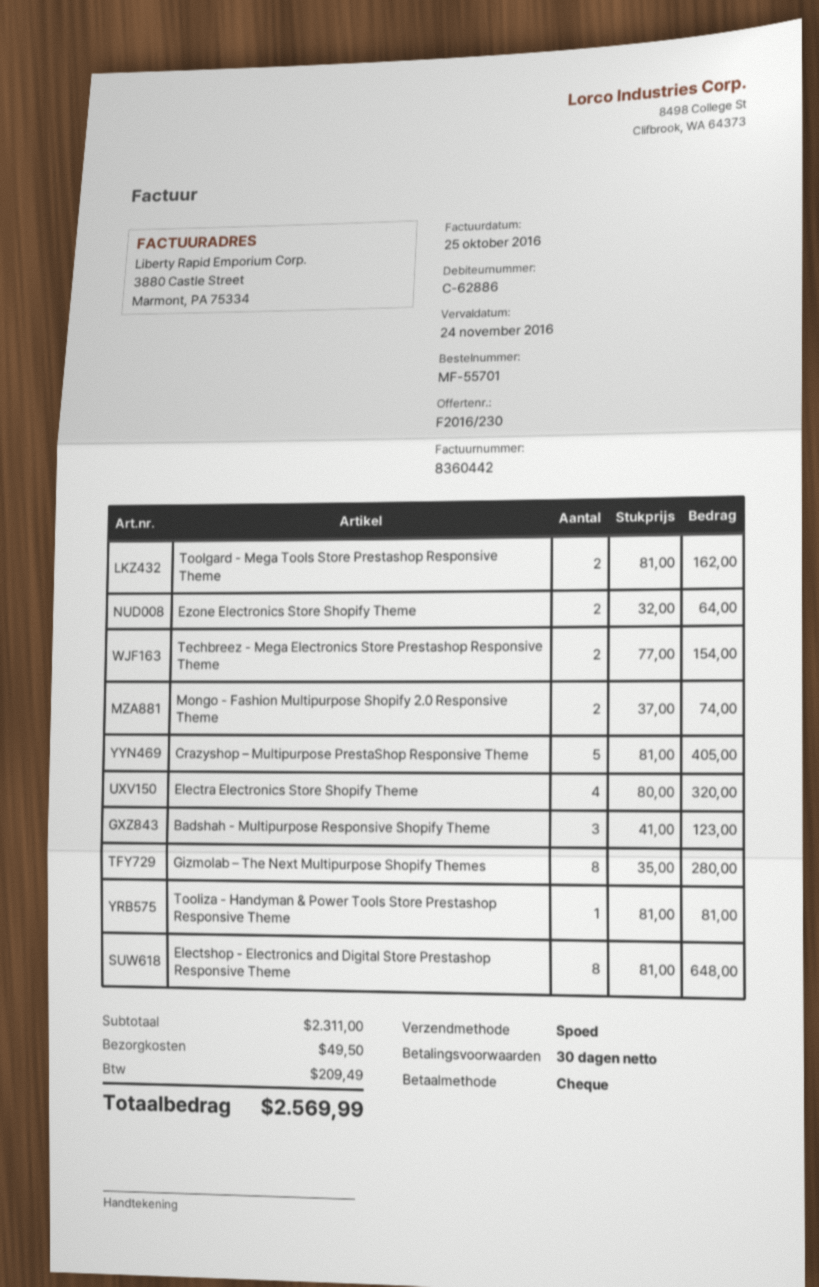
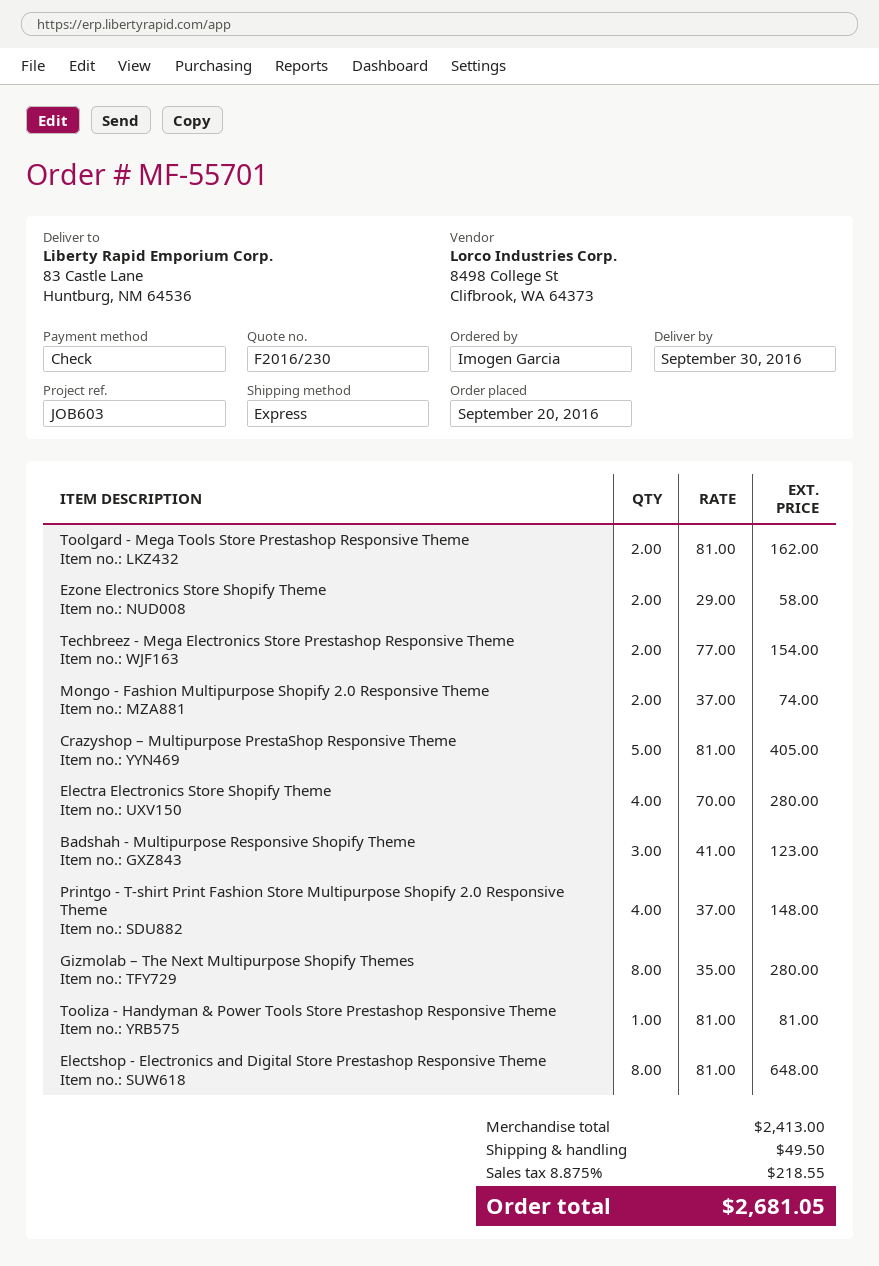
Ezone Electronics Store Shopify Theme: 2 x 32.00 = 64.00 -> 2 x 29.00 = 58.00
Electra Electronics Store Shopify Theme: 4 x 80.00 = 320.00 -> 4 x 70.00 = 280.00
Printgo - T-shirt Print Fashion Store Multipurpose Shopify 2.0 Responsive Theme: none -> 4 x 37.00 = 148.00
subtotal: 2311.00 -> 2413.00
tax: 209.49 -> 218.55
total: 2569.99 -> 2681.05

